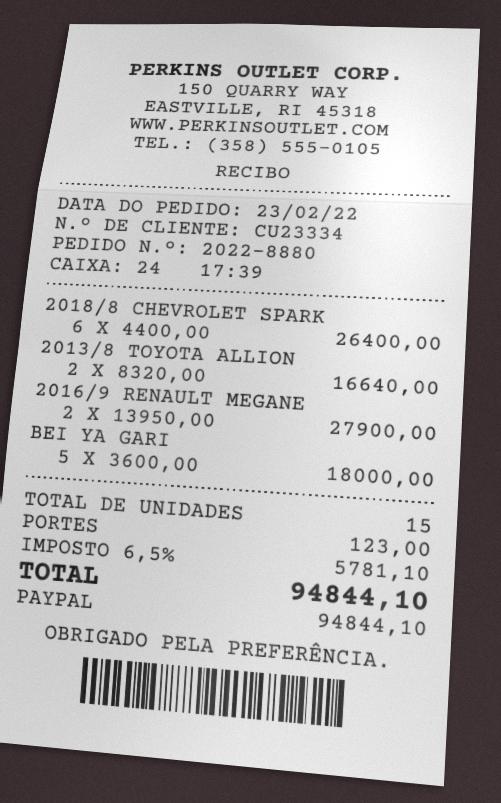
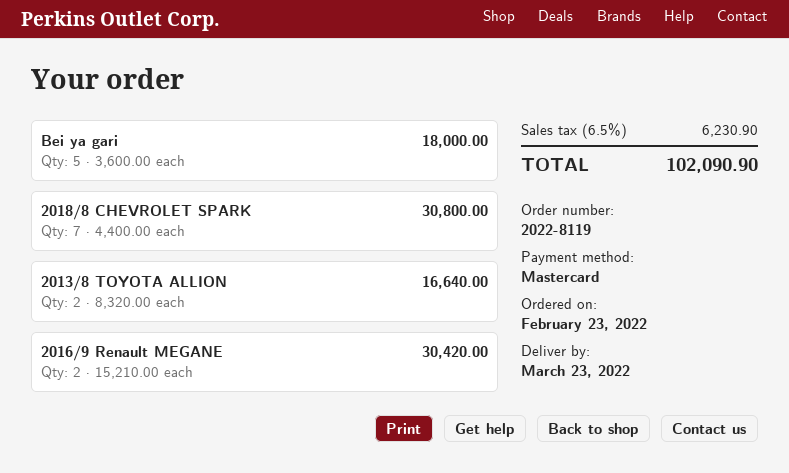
order number: 2022-8880 -> 2022-8119
payment method: PayPal -> Mastercard
2018/8 CHEVROLET SPARK: 6 x 4400.00 = 26400.00 -> 7 x 4400.00 = 30800.00
2016/9 RENAULT MEGANE: 2 x 13950.00 = 27900.00 -> 2 x 15210.00 = 30420.00
shipping: 123.00 -> none
tax: 6.5% = 5781.10 -> 6.5% = 6230.90
total: 94844.10 -> 102090.90

